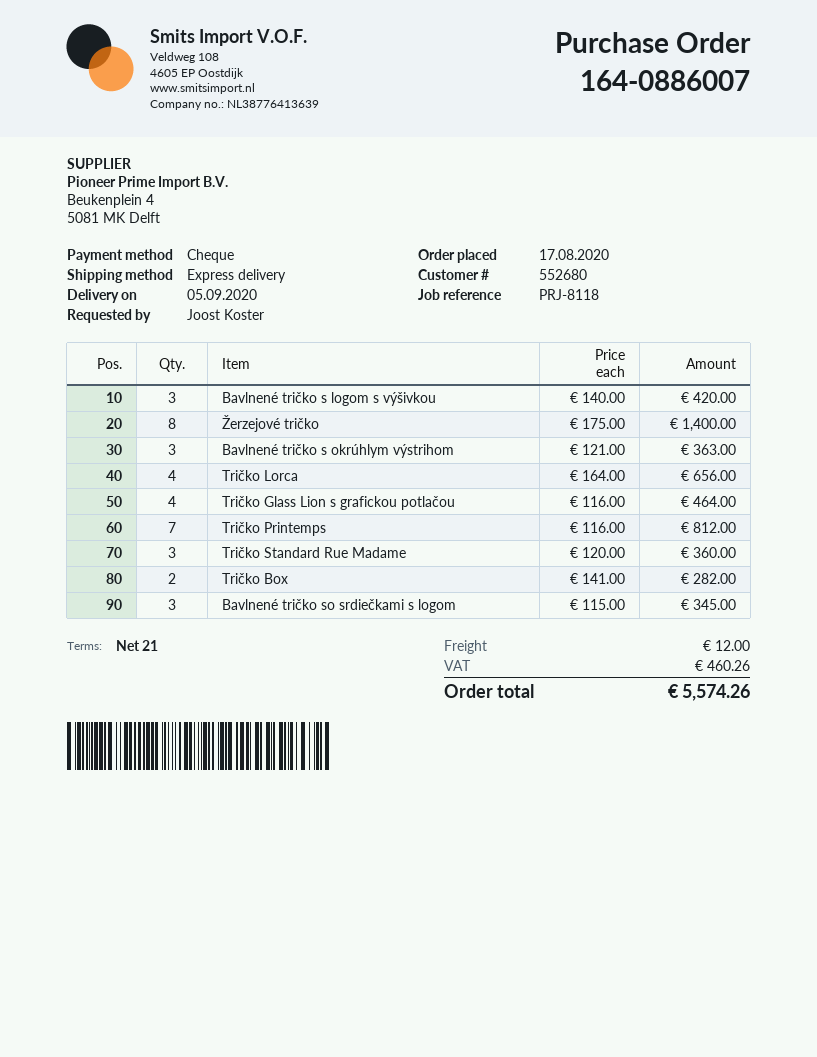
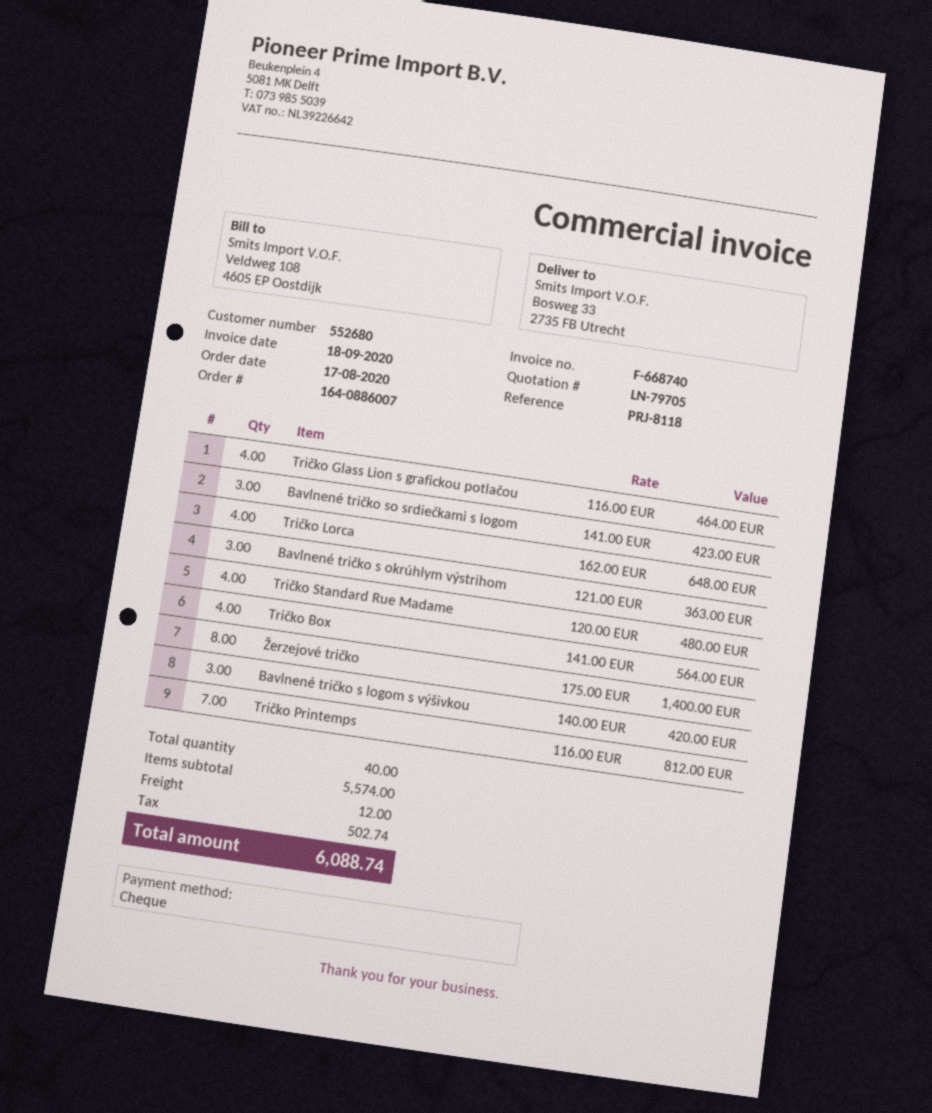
Tričko Lorca: 4 x 164.00 = 656.00 -> 4 x 162.00 = 648.00
Tričko Standard Rue Madame: 3 x 120.00 = 360.00 -> 4 x 120.00 = 480.00
Tričko Box: 2 x 141.00 = 282.00 -> 4 x 141.00 = 564.00
Bavlnené tričko so srdiečkami s logom: 3 x 115.00 = 345.00 -> 3 x 141.00 = 423.00
tax: 460.26 -> 502.74
total: 5574.26 -> 6088.74

